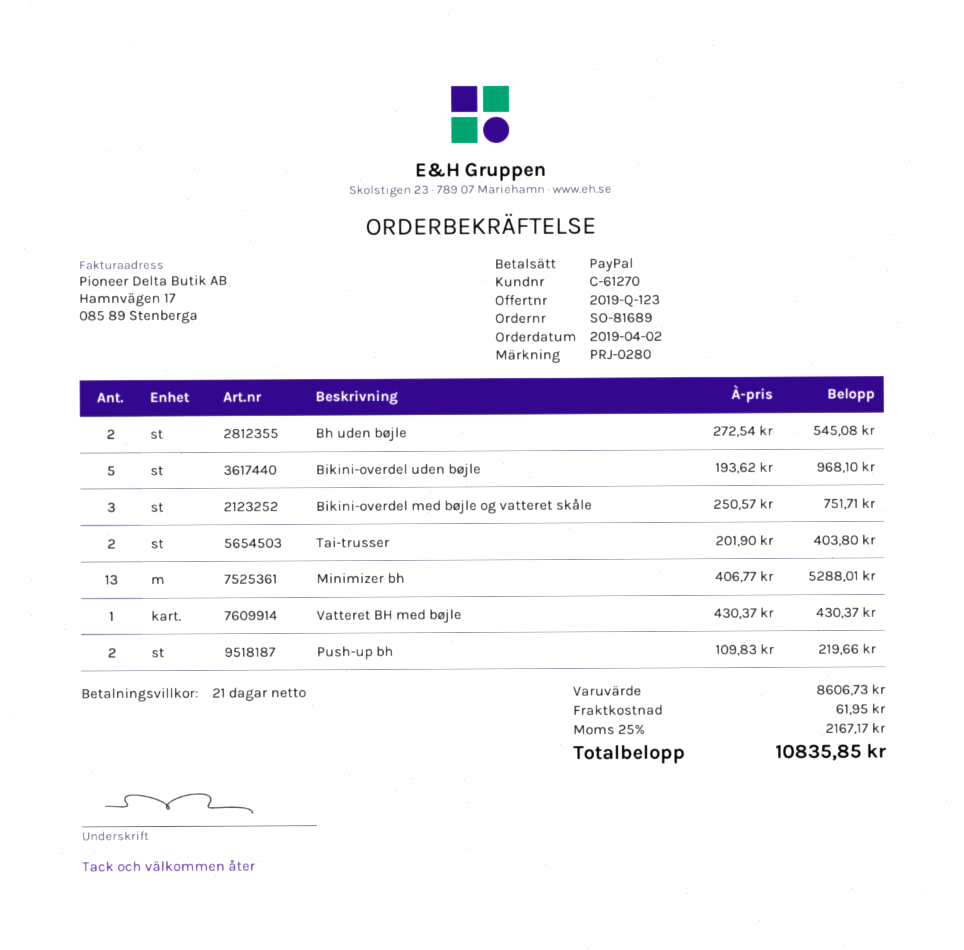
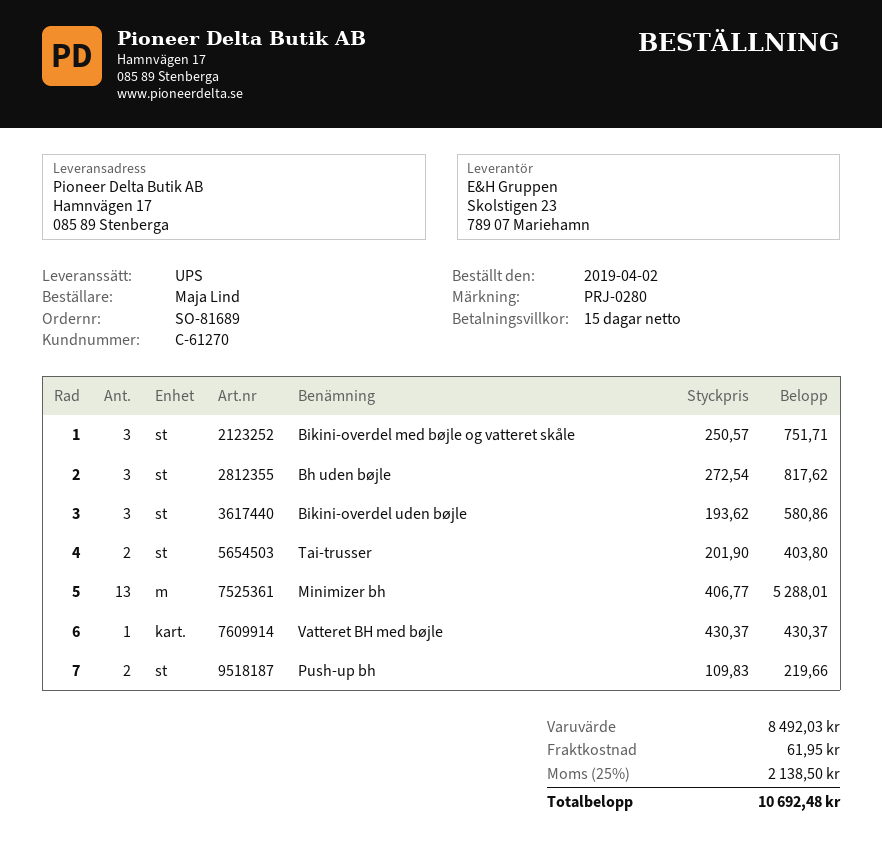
payment terms: 21 days -> 15 days
Bh uden bøjle: 2 x 272.54 = 545.08 -> 3 x 272.54 = 817.62
Bikini-overdel uden bøjle: 5 x 193.62 = 968.10 -> 3 x 193.62 = 580.86
subtotal: 8606.73 -> 8492.03
tax: 25% = 2167.17 -> 25% = 2138.50
total: 10835.85 -> 10692.48

